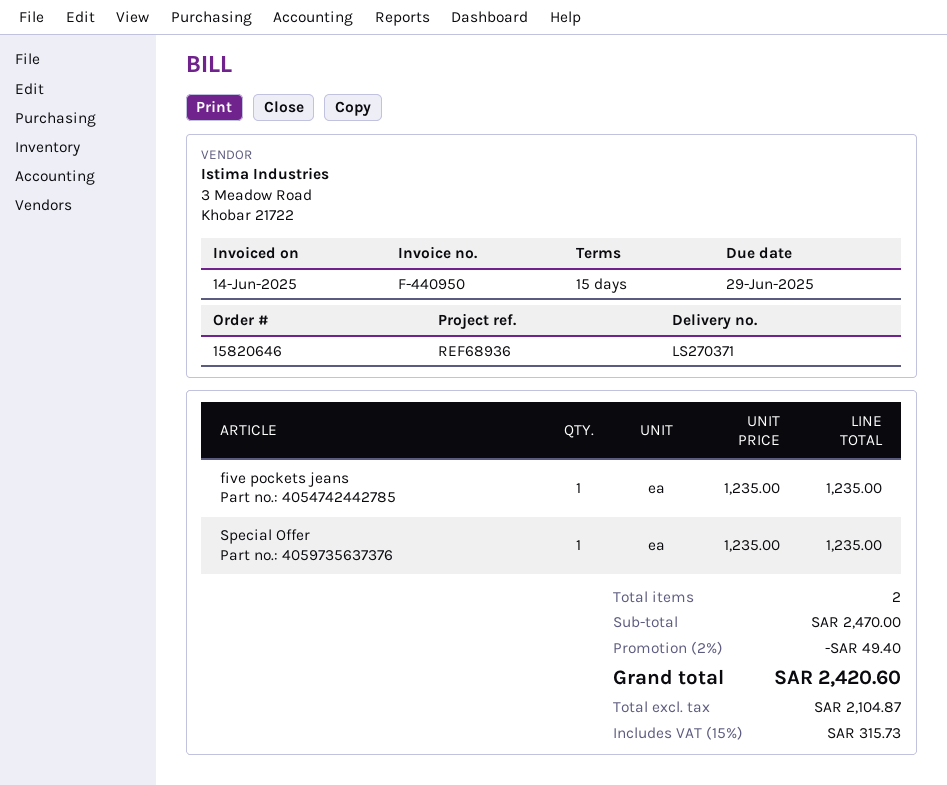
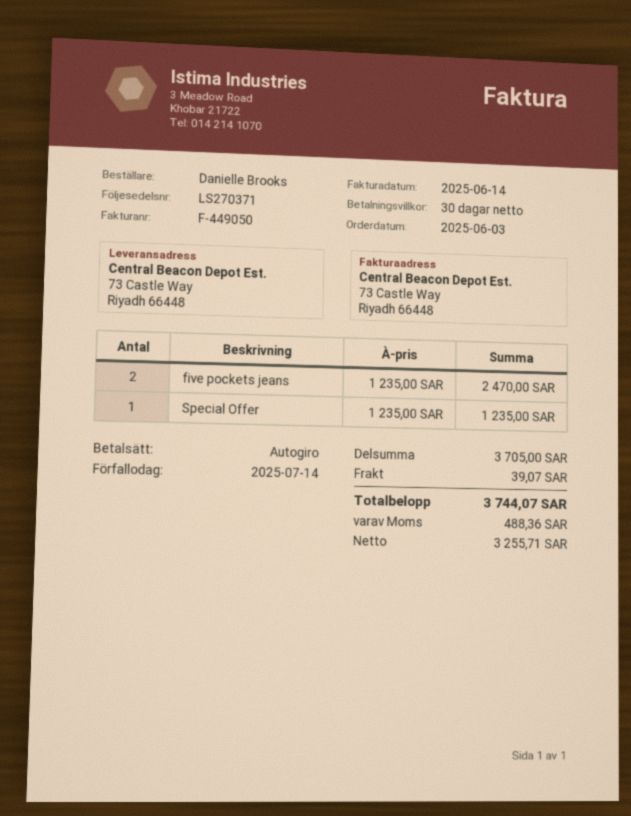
invoice number: F-440950 -> F-449050
payment terms: 15 days -> 30 days
due date: 2025-06-29 -> 2025-07-14
five pockets jeans: 1 x 1235.00 = 1235.00 -> 2 x 1235.00 = 2470.00
subtotal: 2470.00 -> 3705.00
discount: 2% = 49.40 -> none
shipping: none -> 39.07
net: 2104.87 -> 3255.71
tax: 315.73 -> 488.36
total: 2420.60 -> 3744.07

